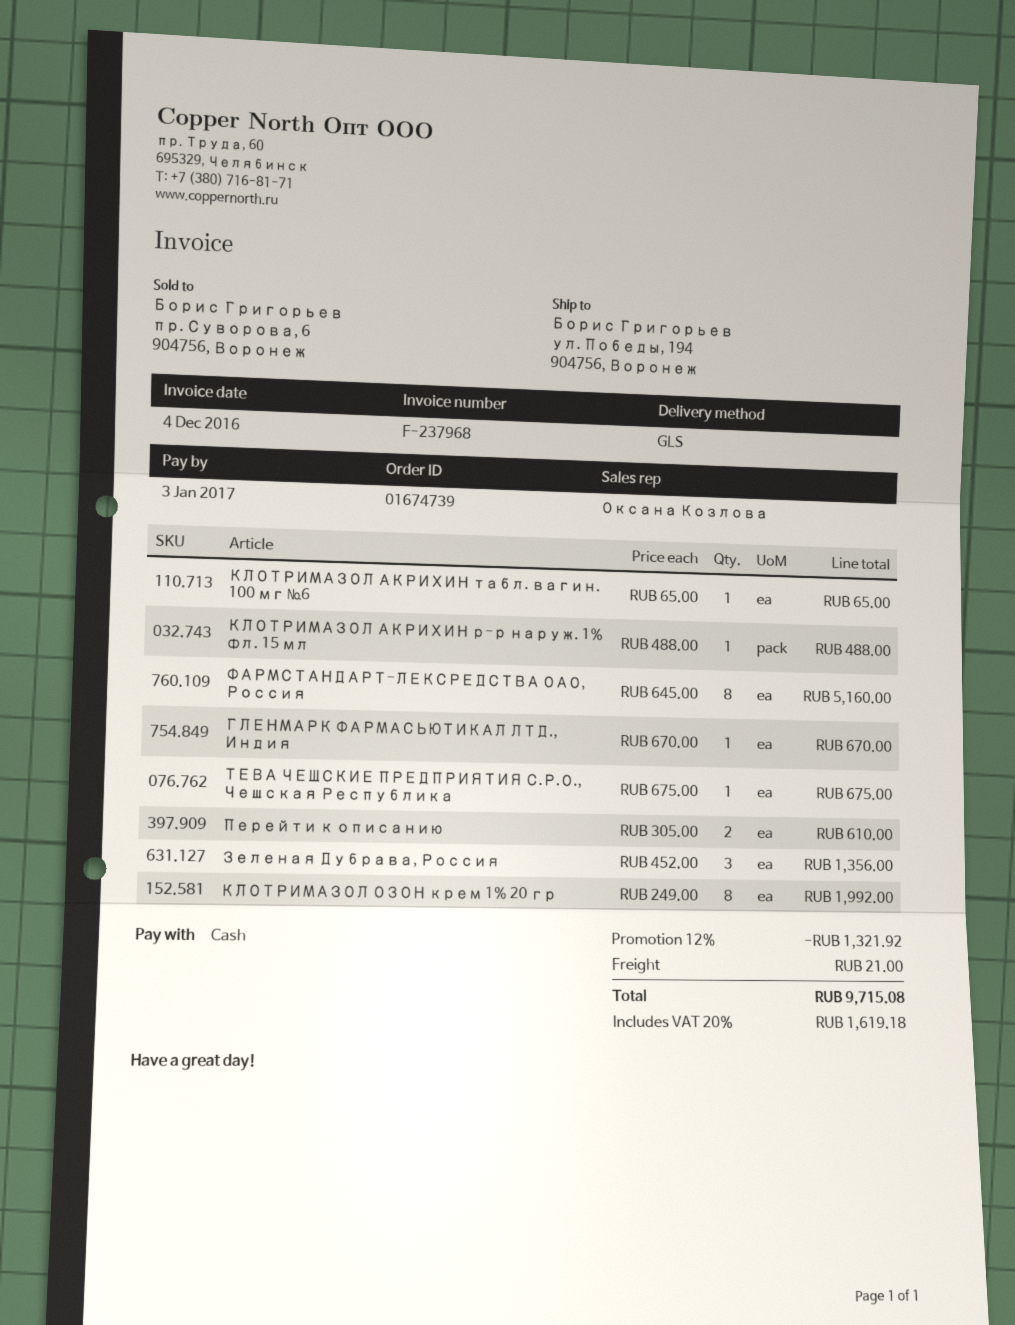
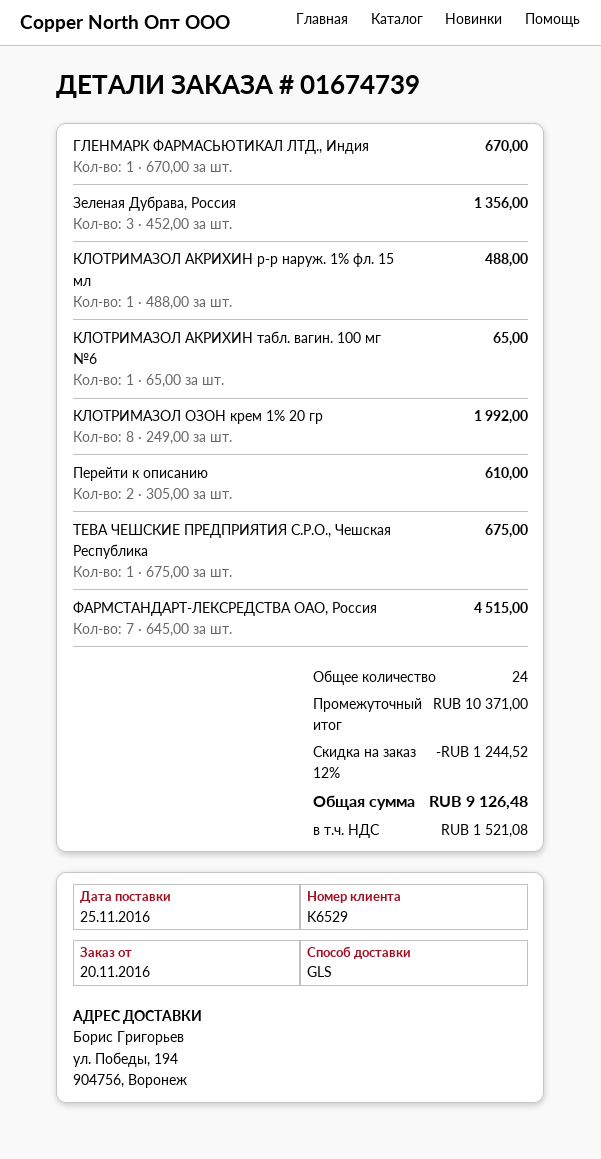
ФАРМСТАНДАРТ-ЛЕКСРЕДСТВА ОАО, Россия: 8 x 645.00 = 5160.00 -> 7 x 645.00 = 4515.00
discount: 12% = 1321.92 -> 12% = 1244.52
shipping: 21.00 -> none
tax: 1619.18 -> 1521.08
total: 9715.08 -> 9126.48

